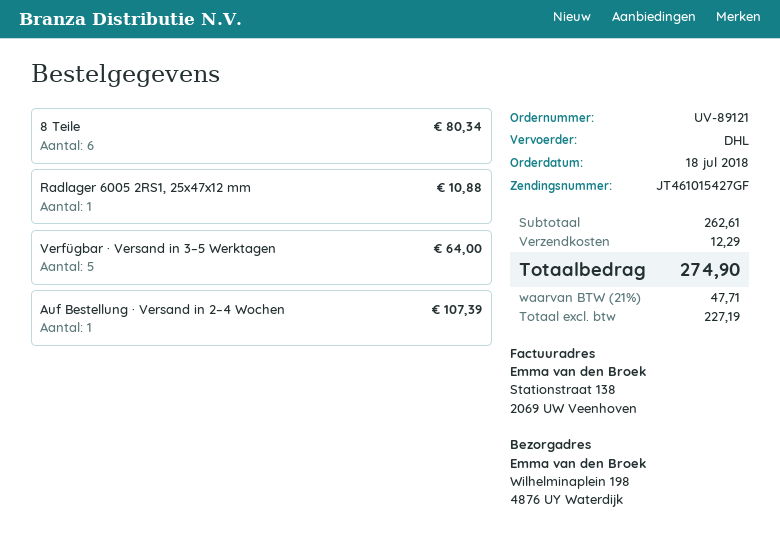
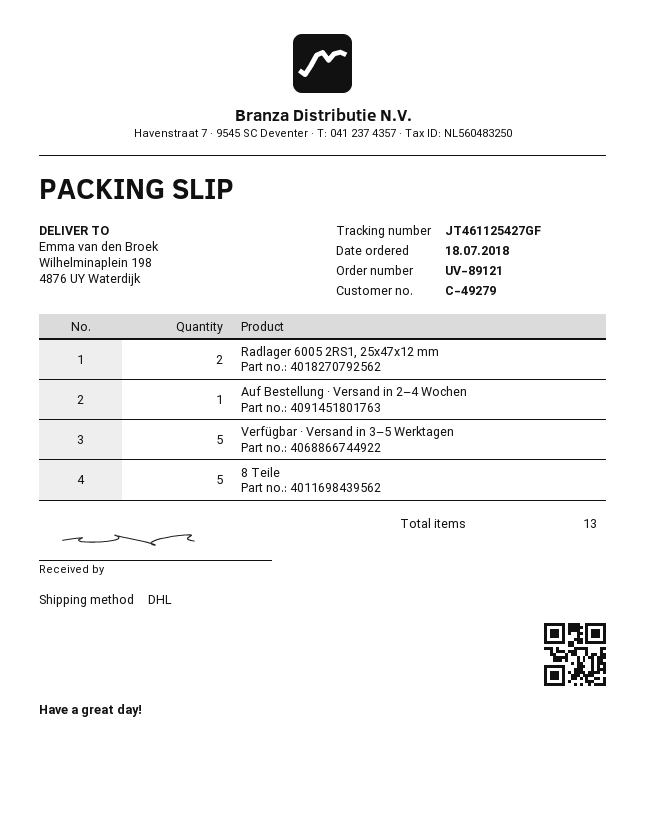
tracking number: JT461015427GF -> JT461125427GF
8 Teile: 6 -> 5
Radlager 6005 2RS1, 25x47x12 mm: 1 -> 2

